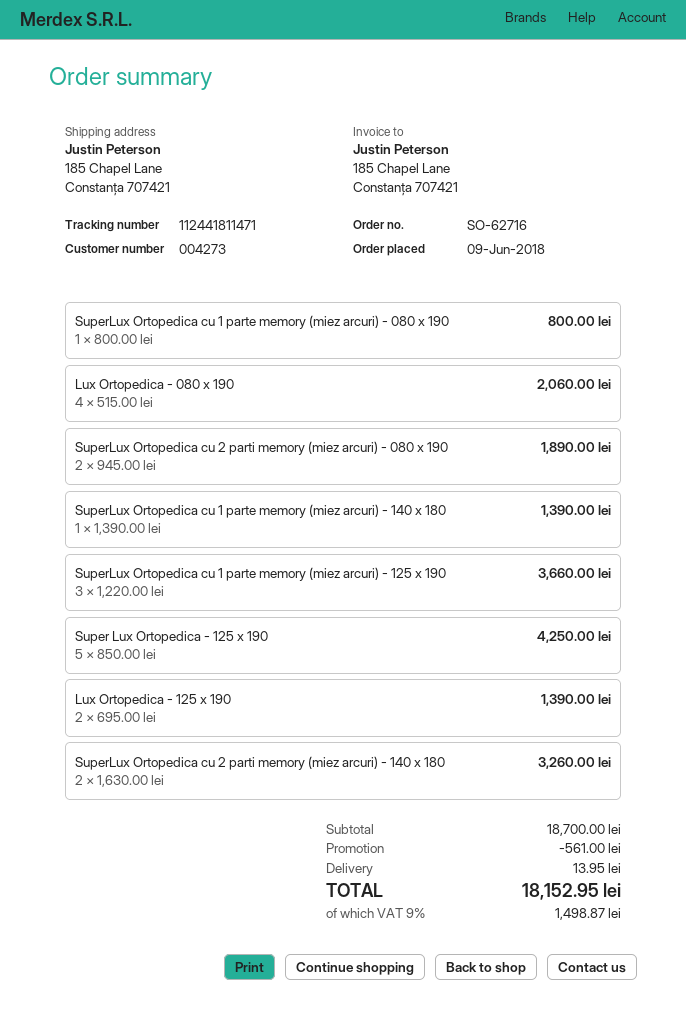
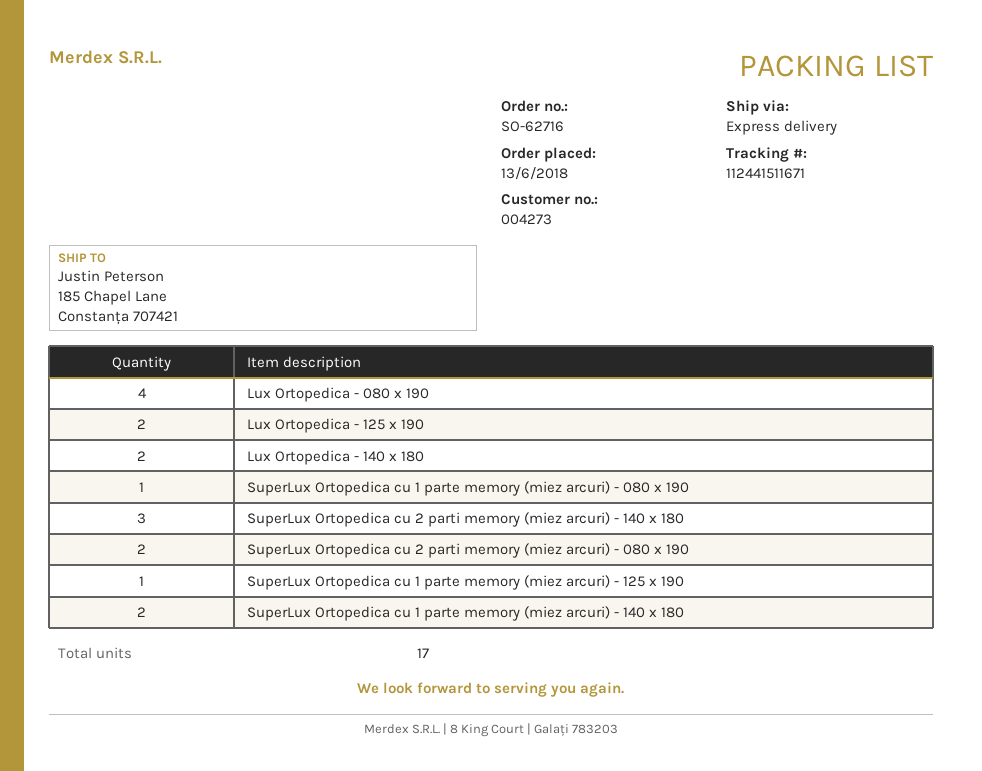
order date: 2018-06-09 -> 2018-06-13
tracking number: 112441811471 -> 112441511671
SuperLux Ortopedica cu 1 parte memory (miez arcuri) - 140 x 180: 1 -> 2
SuperLux Ortopedica cu 1 parte memory (miez arcuri) - 125 x 190: 3 -> 1
Super Lux Ortopedica - 125 x 190: 5 -> none
SuperLux Ortopedica cu 2 parti memory (miez arcuri) - 140 x 180: 2 -> 3
Lux Ortopedica - 140 x 180: none -> 2

